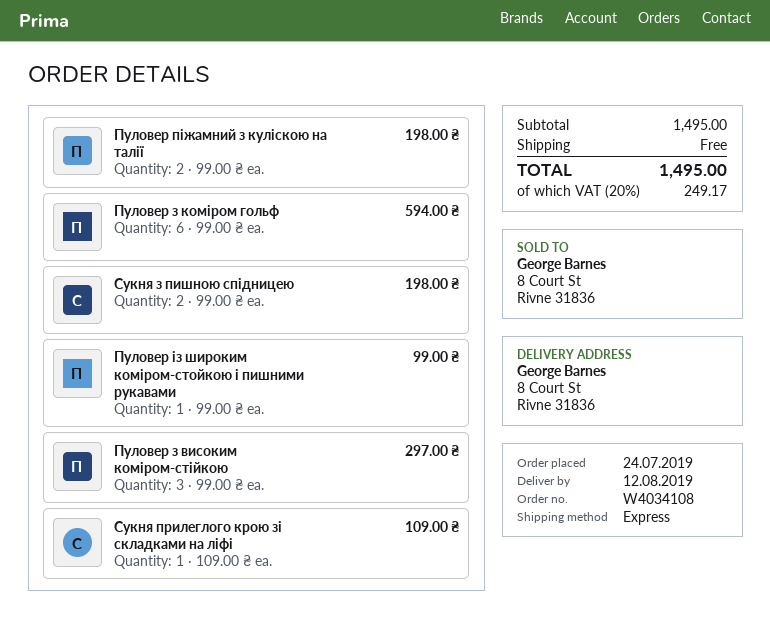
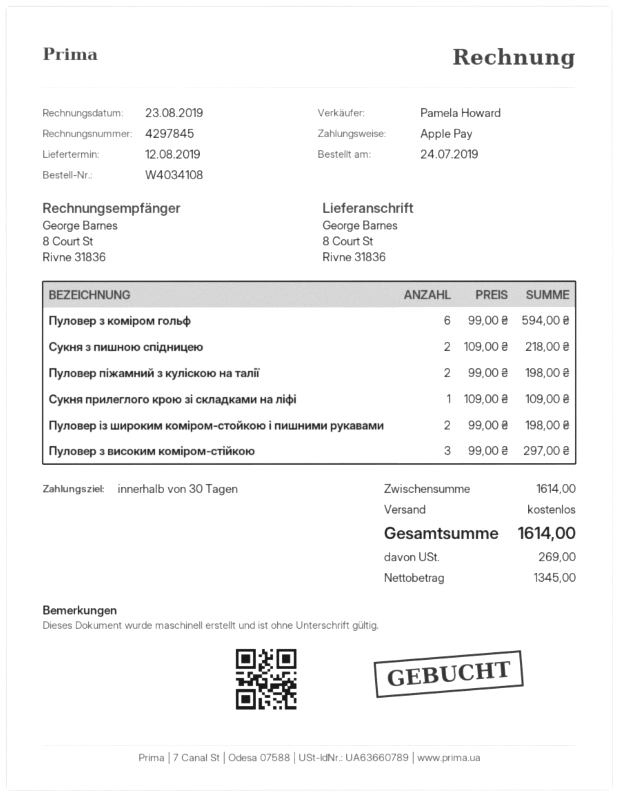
Сукня з пишною спідницею: 2 x 99.00 = 198.00 -> 2 x 109.00 = 218.00
Пуловер із широким коміром-стойкою і пишними рукавами: 1 x 99.00 = 99.00 -> 2 x 99.00 = 198.00
subtotal: 1495.00 -> 1614.00
tax: 249.17 -> 269.00
total: 1495.00 -> 1614.00

